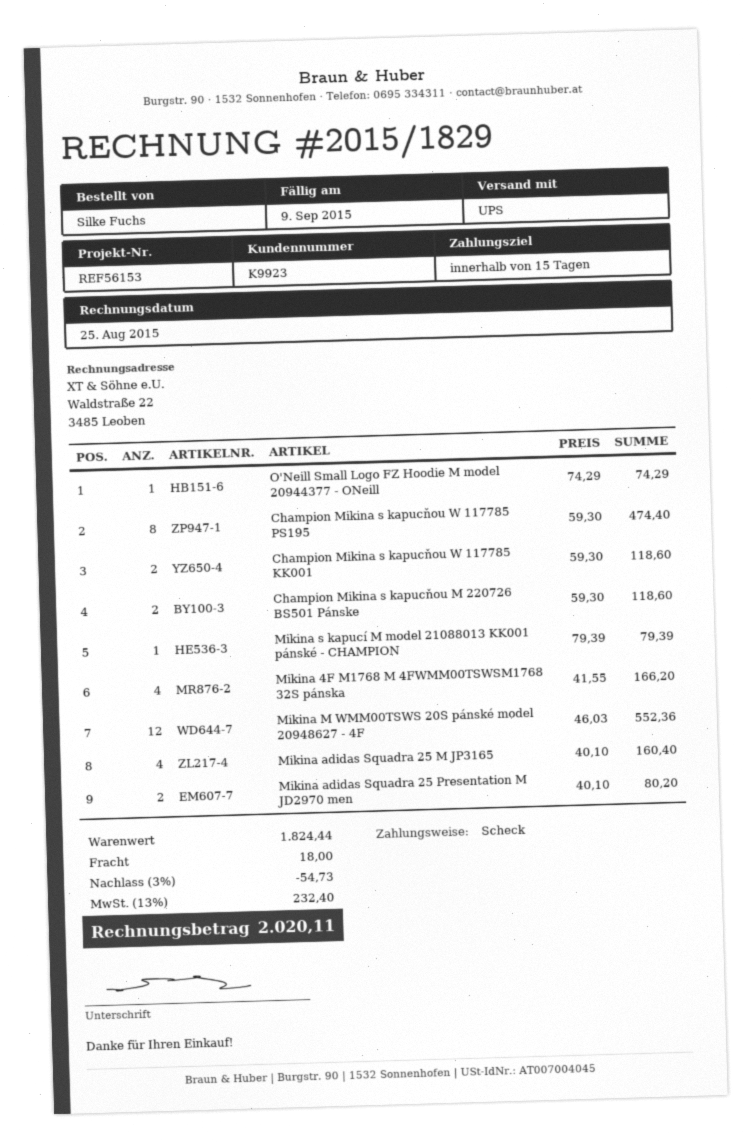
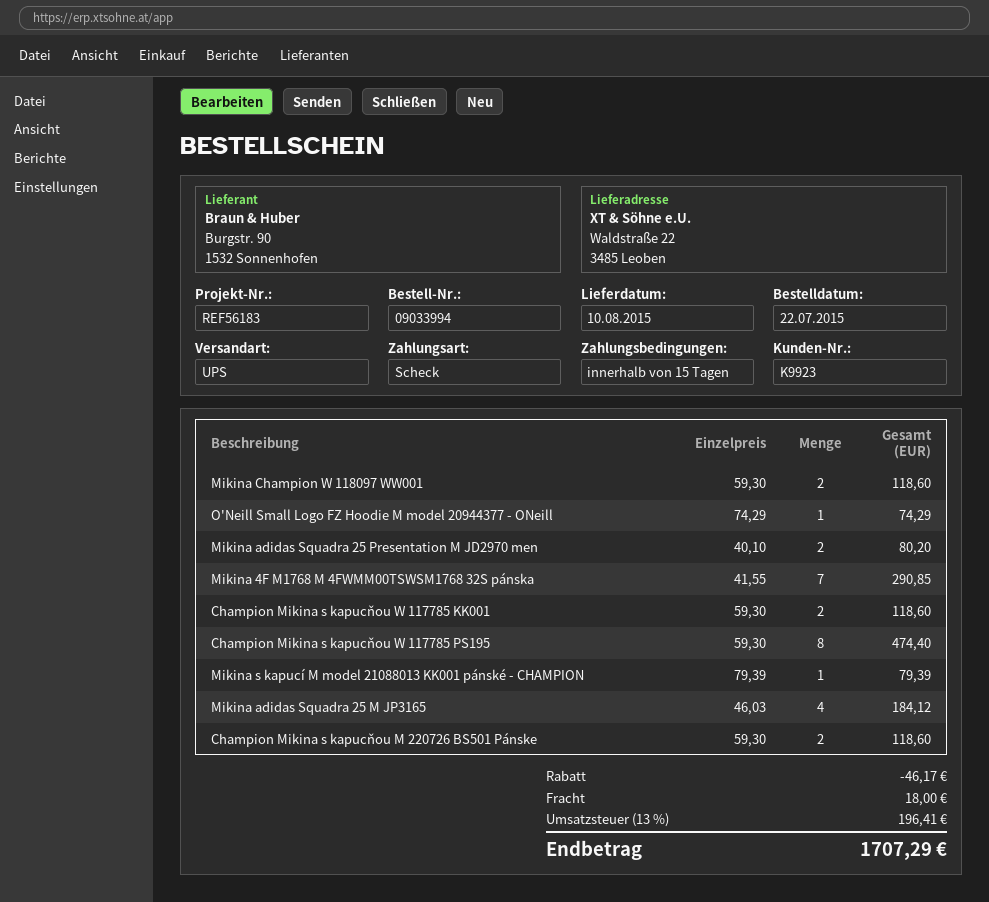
reference: REF56153 -> REF56183
Mikina 4F M1768 M 4FWMM00TSWSM1768 32S pánska: 4 x 41.55 = 166.20 -> 7 x 41.55 = 290.85
Mikina M WMM00TSWS 20S pánské model 20948627 - 4F: 12 x 46.03 = 552.36 -> none
Mikina adidas Squadra 25 M JP3165: 4 x 40.10 = 160.40 -> 4 x 46.03 = 184.12
Mikina Champion W 118097 WW001: none -> 2 x 59.30 = 118.60
discount: 54.73 -> 46.17
tax: 13% = 232.40 -> 13% = 196.41
total: 2020.11 -> 1707.29

